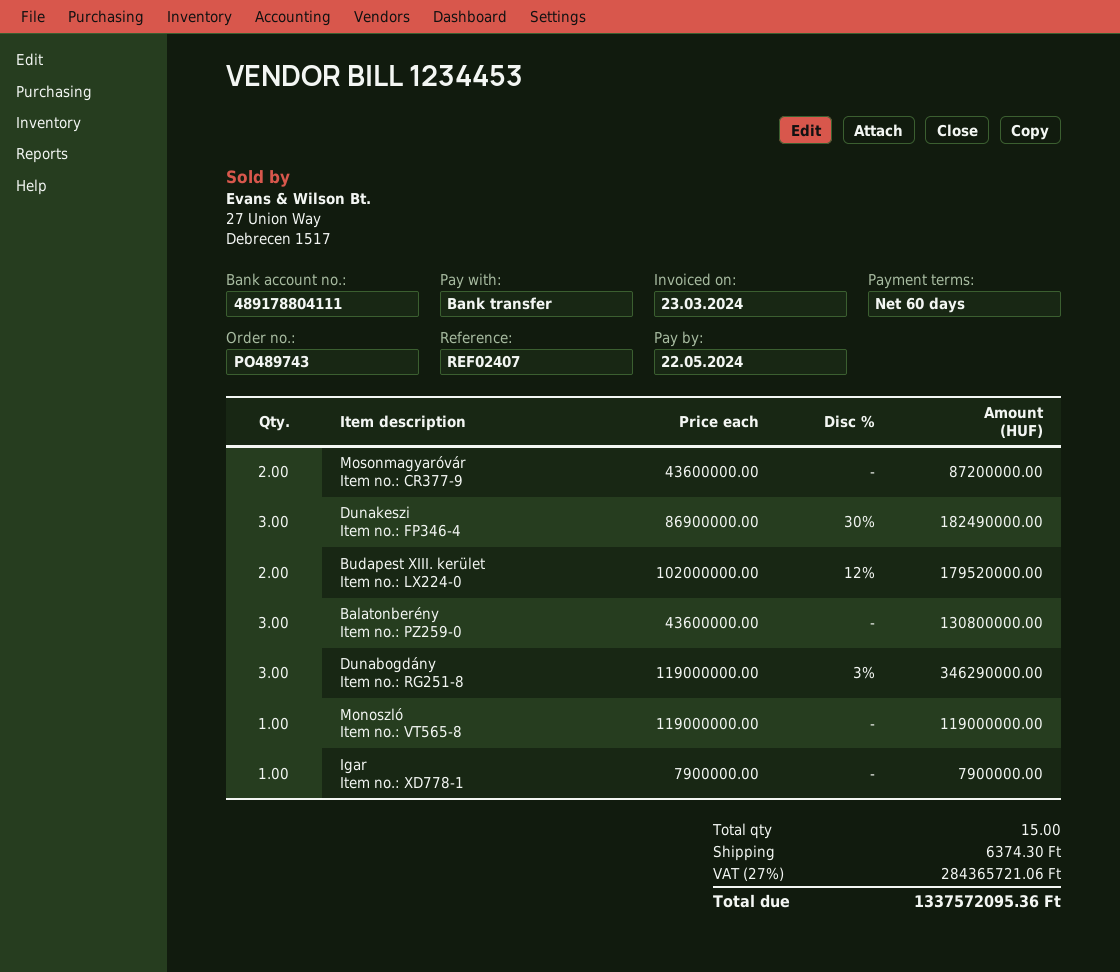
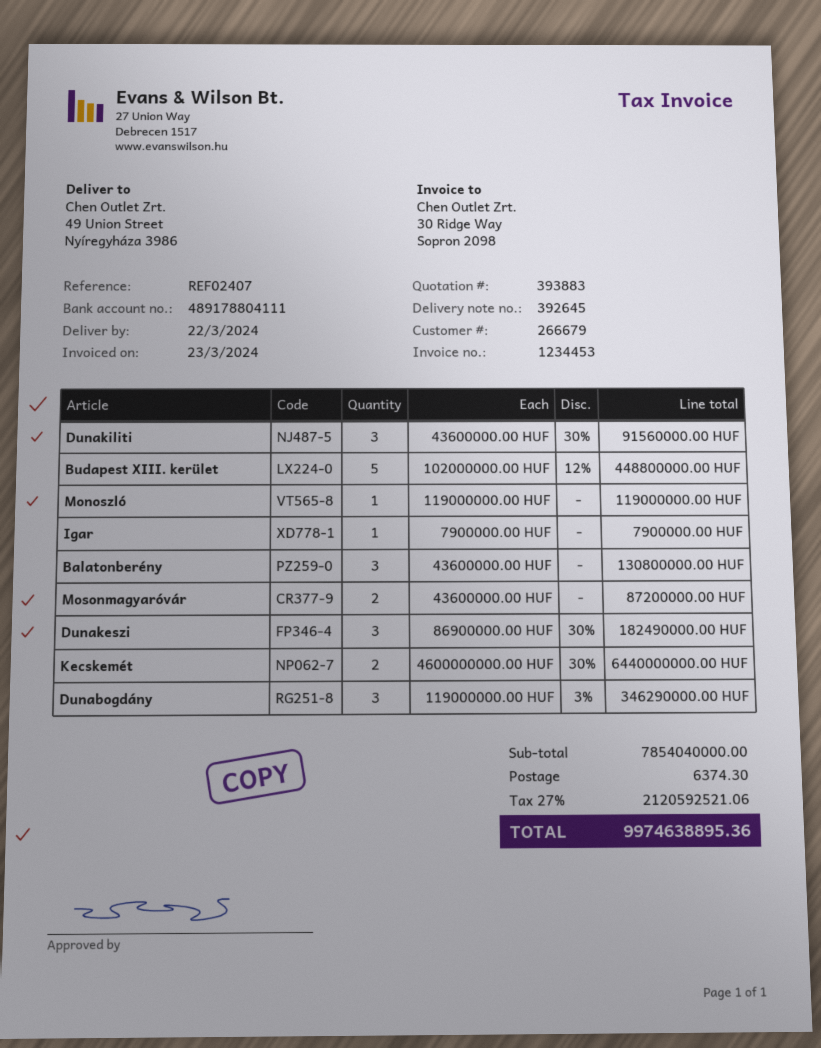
Budapest XIII. kerület: 2 x 102000000.00 - 12% = 179520000.00 -> 5 x 102000000.00 - 12% = 448800000.00
Dunakiliti: none -> 3 x 43600000.00 - 30% = 91560000.00
Kecskemét: none -> 2 x 4600000000.00 - 30% = 6440000000.00
tax: 27% = 284365721.06 -> 27% = 2120592521.06
total: 1337572095.36 -> 9974638895.36

